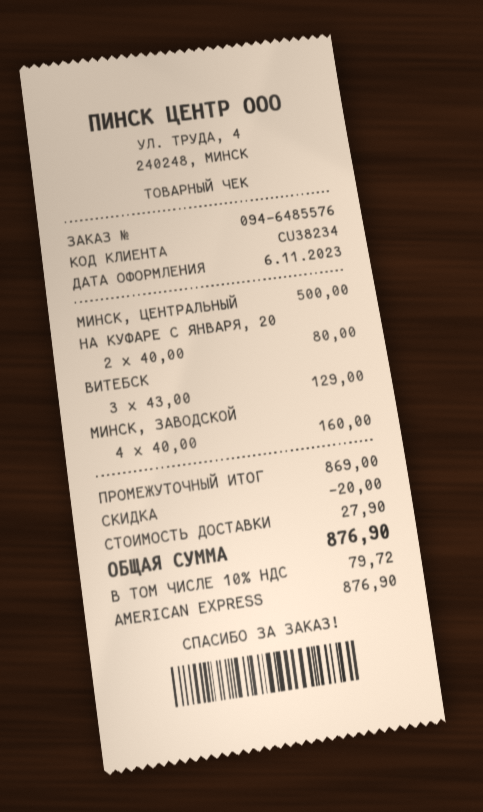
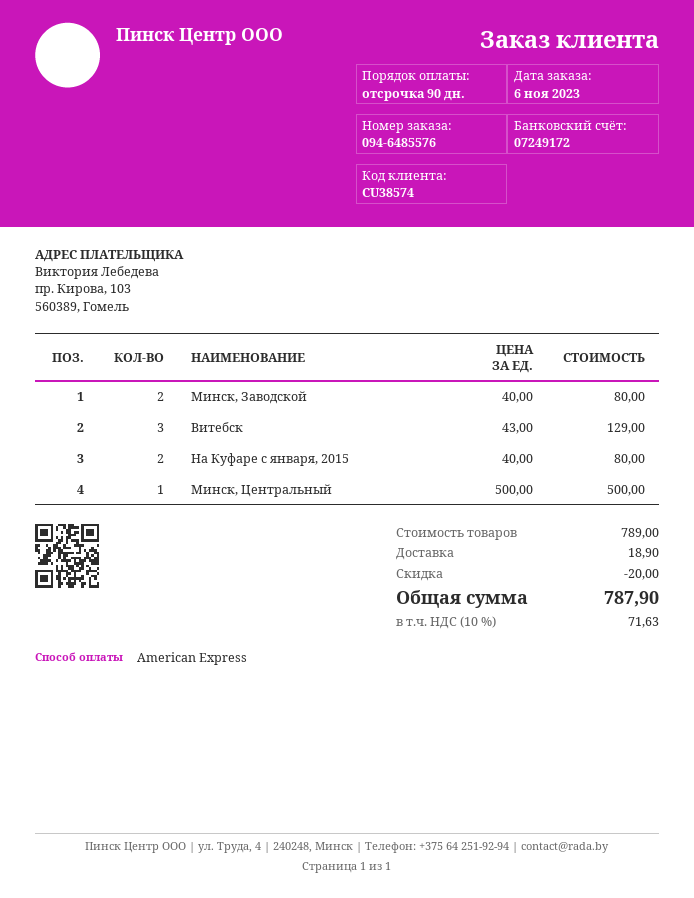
customer number: CU38234 -> CU38574
МИНСК, ЗАВОДСКОЙ: 4 x 40.00 = 160.00 -> 2 x 40.00 = 80.00
subtotal: 869.00 -> 789.00
shipping: 27.90 -> 18.90
tax: 10% = 79.72 -> 10% = 71.63
total: 876.90 -> 787.90

